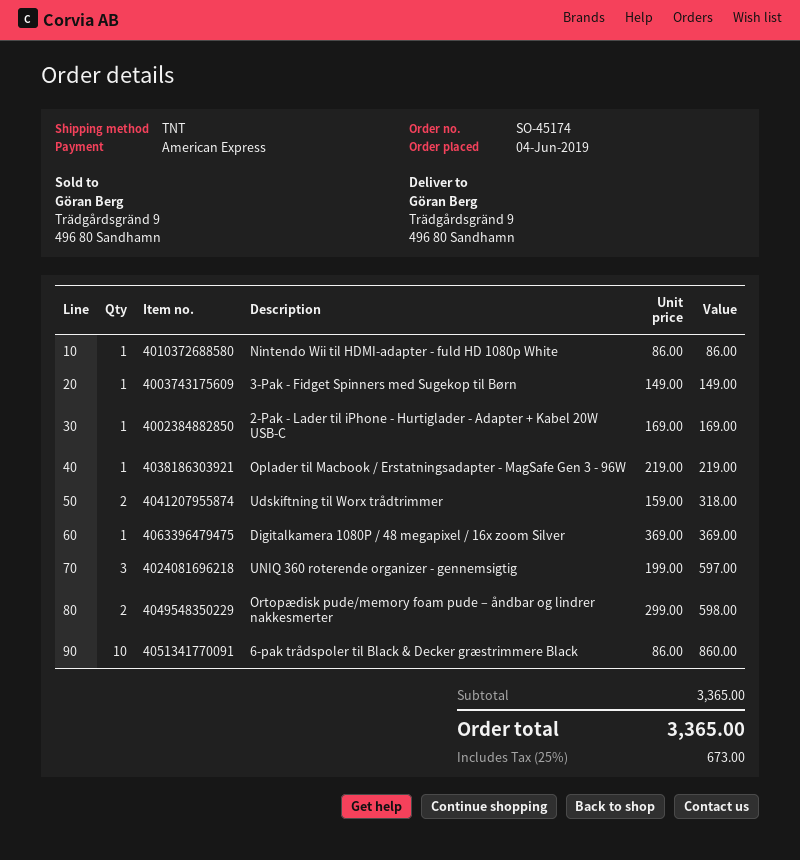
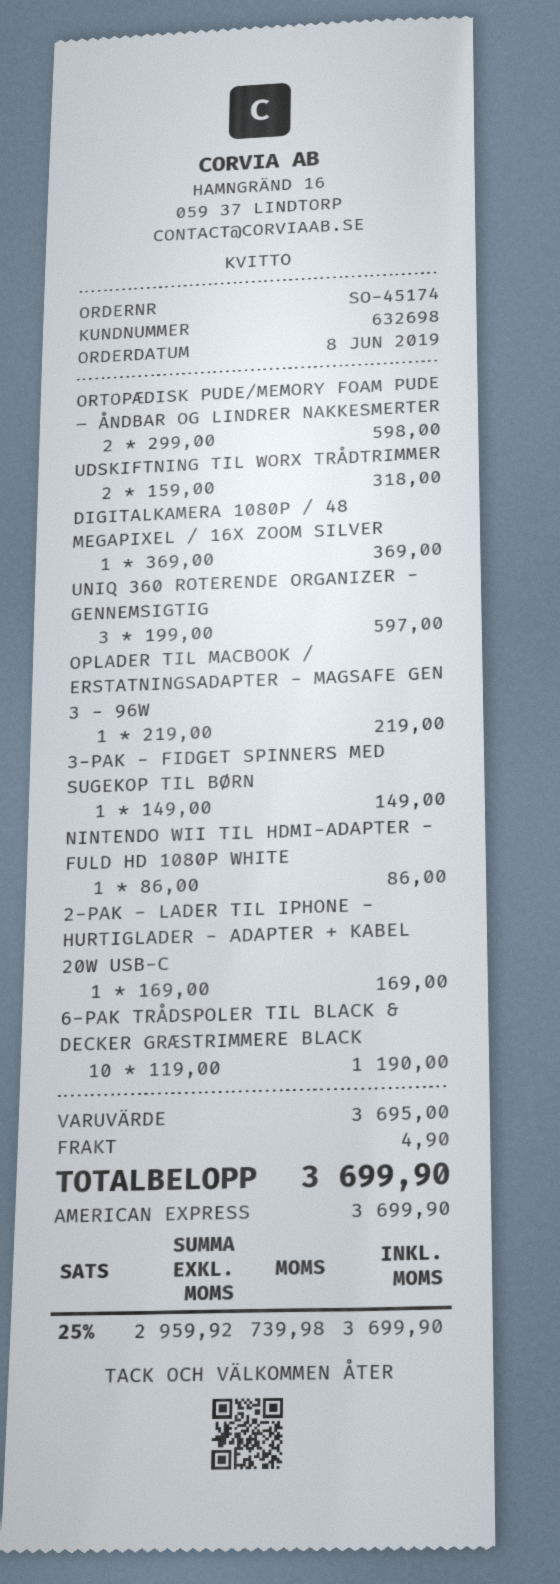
order date: 2019-06-04 -> 2019-06-08
6-pak trådspoler til Black & Decker græstrimmere Black: 10 x 86.00 = 860.00 -> 10 x 119.00 = 1190.00
subtotal: 3365.00 -> 3695.00
shipping: none -> 4.90
tax: 25% = 673.00 -> 25% = 739.98
total: 3365.00 -> 3699.90

